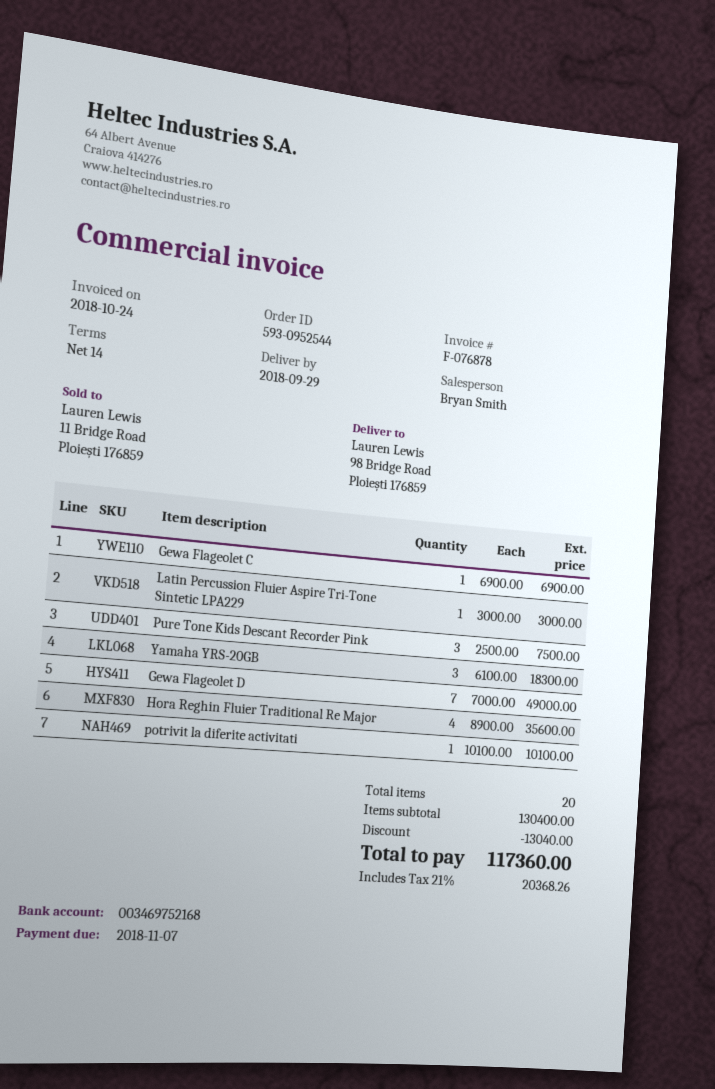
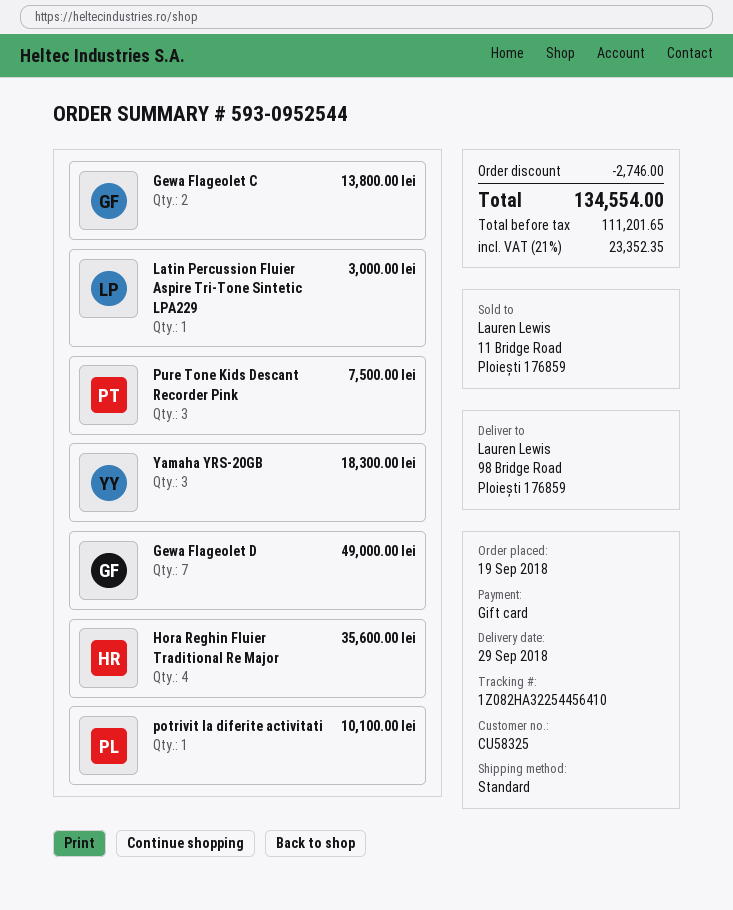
Gewa Flageolet C: 1 for 6900.00 -> 2 for 13800.00
discount: 13040.00 -> 2746.00
tax: 21% = 20368.26 -> 21% = 23352.35
total: 117360.00 -> 134554.00

